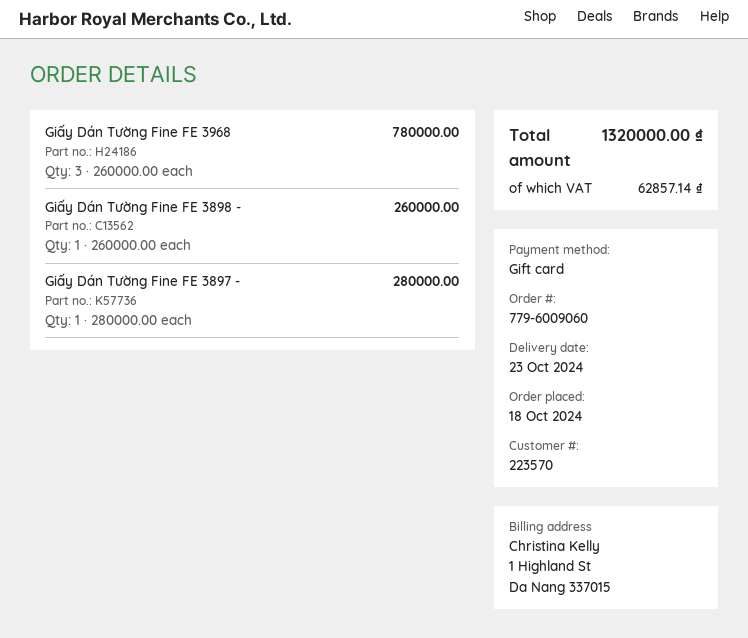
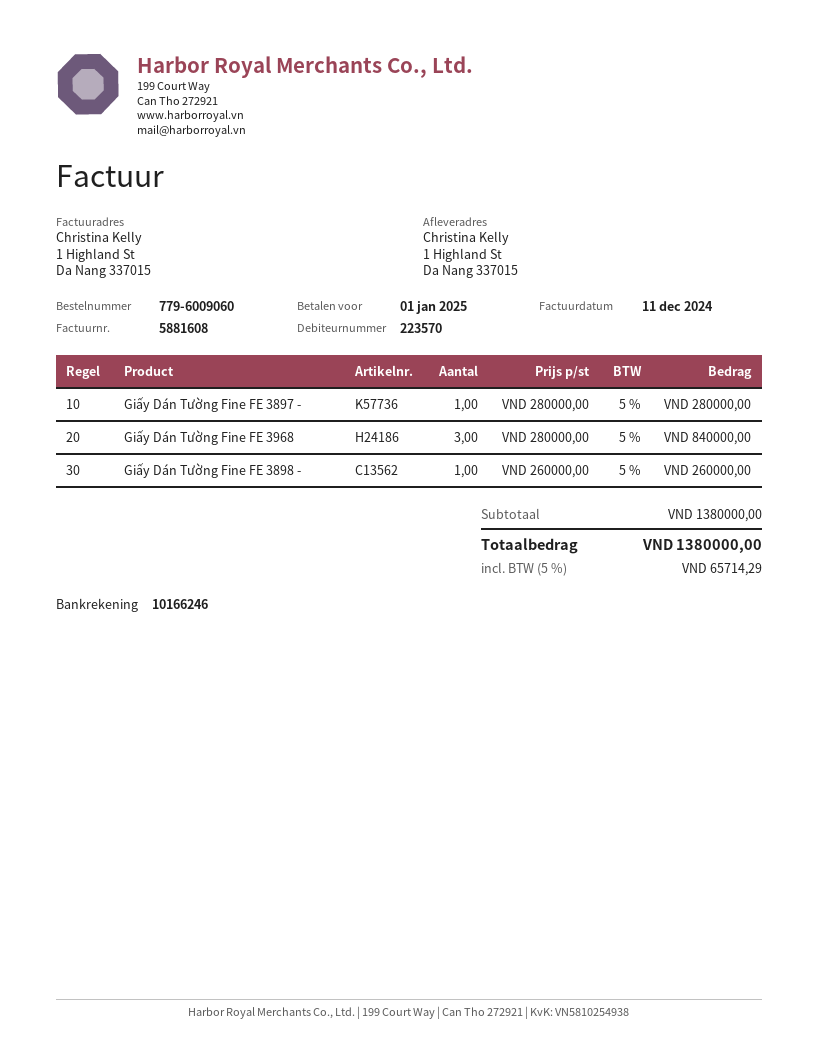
Giấy Dán Tường Fine FE 3968: 3 x 260000.00 = 780000.00 -> 3 x 280000.00 = 840000.00
tax: 62857.14 -> 65714.29
total: 1320000.00 -> 1380000.00

